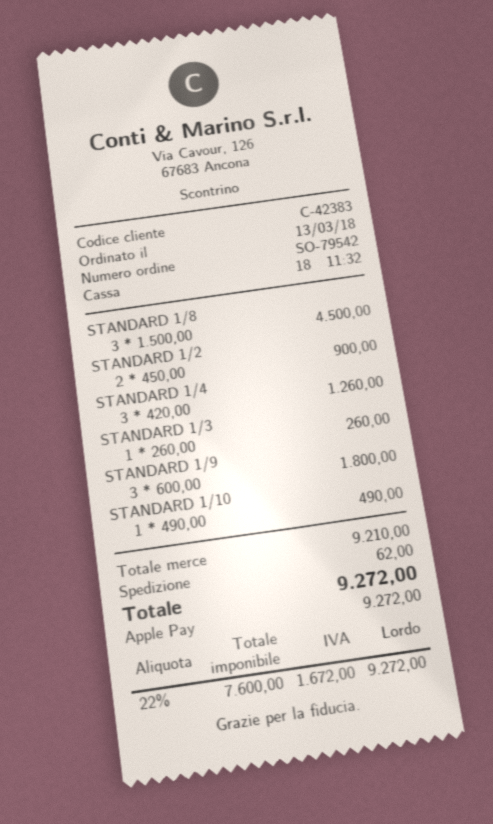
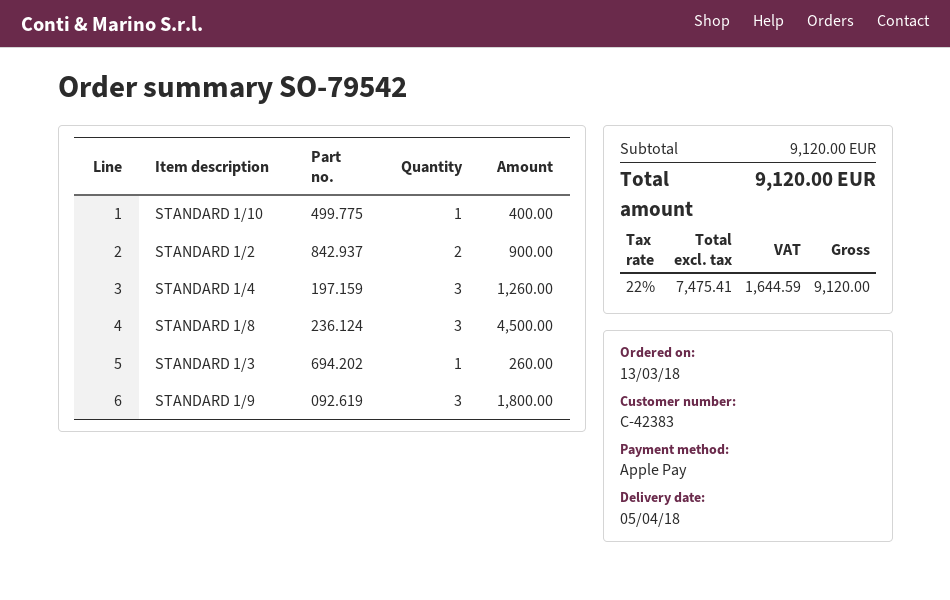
STANDARD 1/10: 1 for 490.00 -> 1 for 400.00
subtotal: 9210.00 -> 9120.00
shipping: 62.00 -> none
net: 7600.00 -> 7475.41
tax: 22% = 1672.00 -> 22% = 1644.59
total: 9272.00 -> 9120.00

